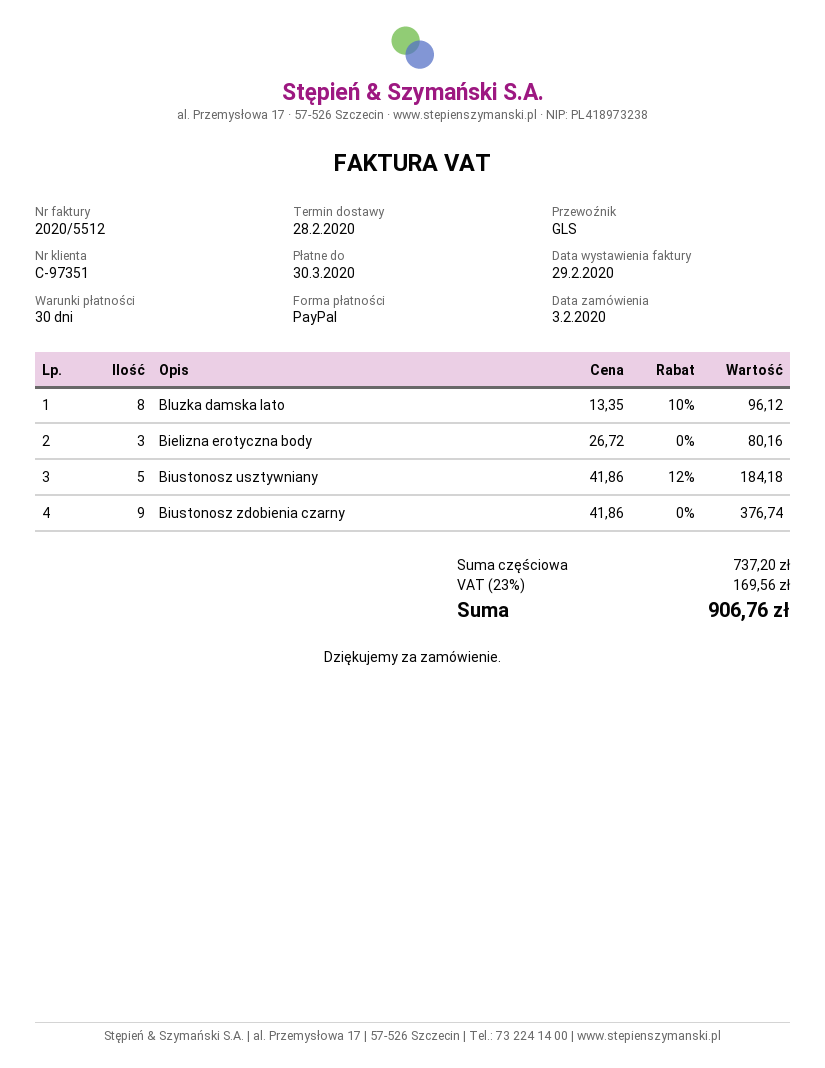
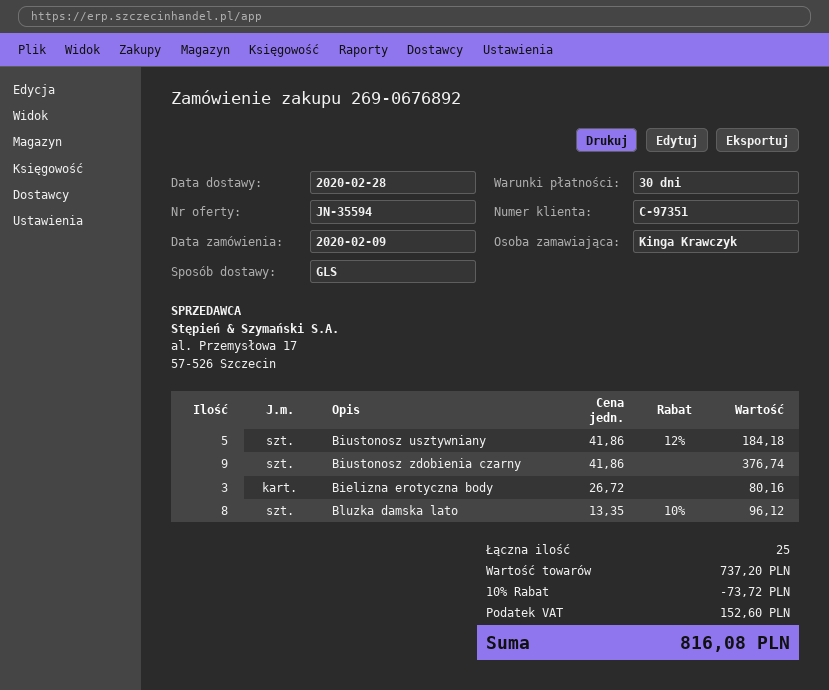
order date: 2020-02-03 -> 2020-02-09
discount: none -> 10% = 73.72
tax: 169.56 -> 152.60
total: 906.76 -> 816.08

